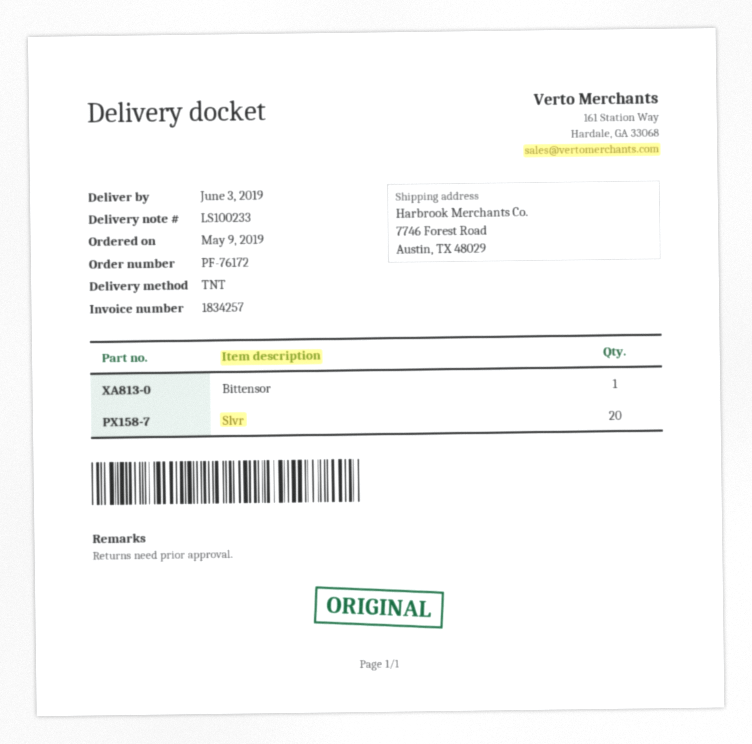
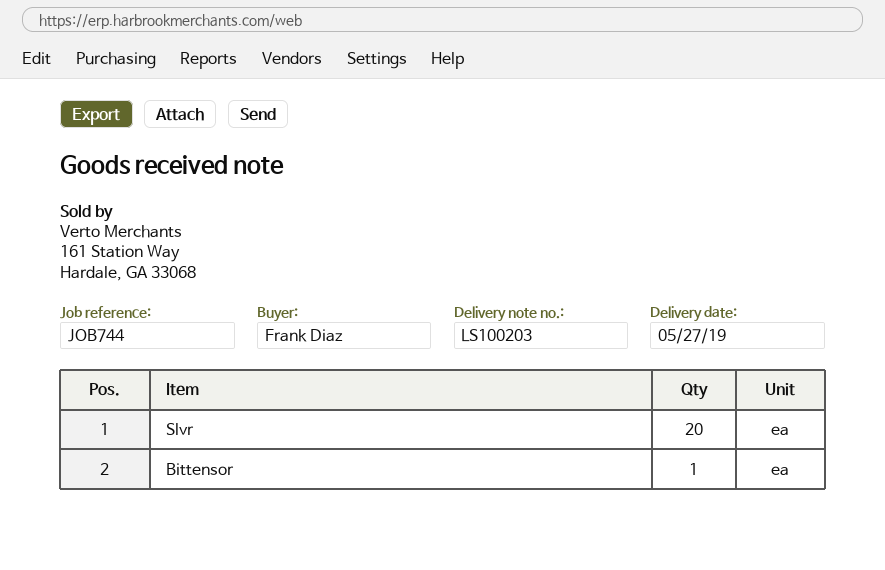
delivery note number: LS100233 -> LS100203
delivery date: 2019-06-03 -> 2019-05-27

